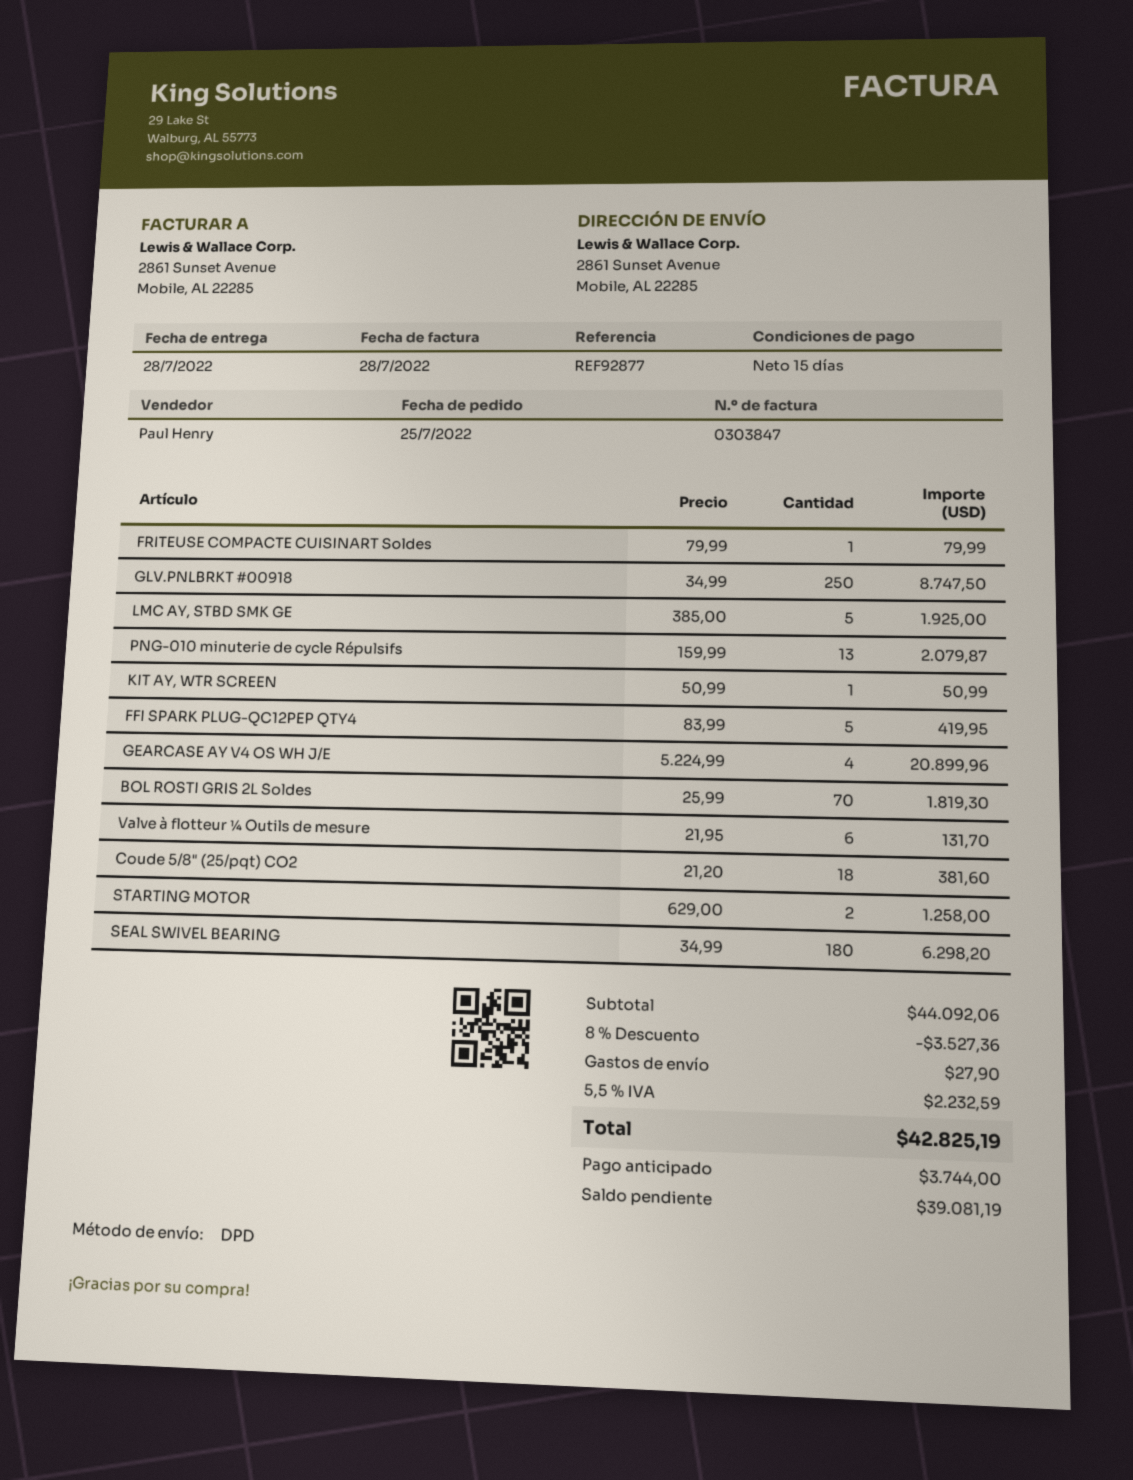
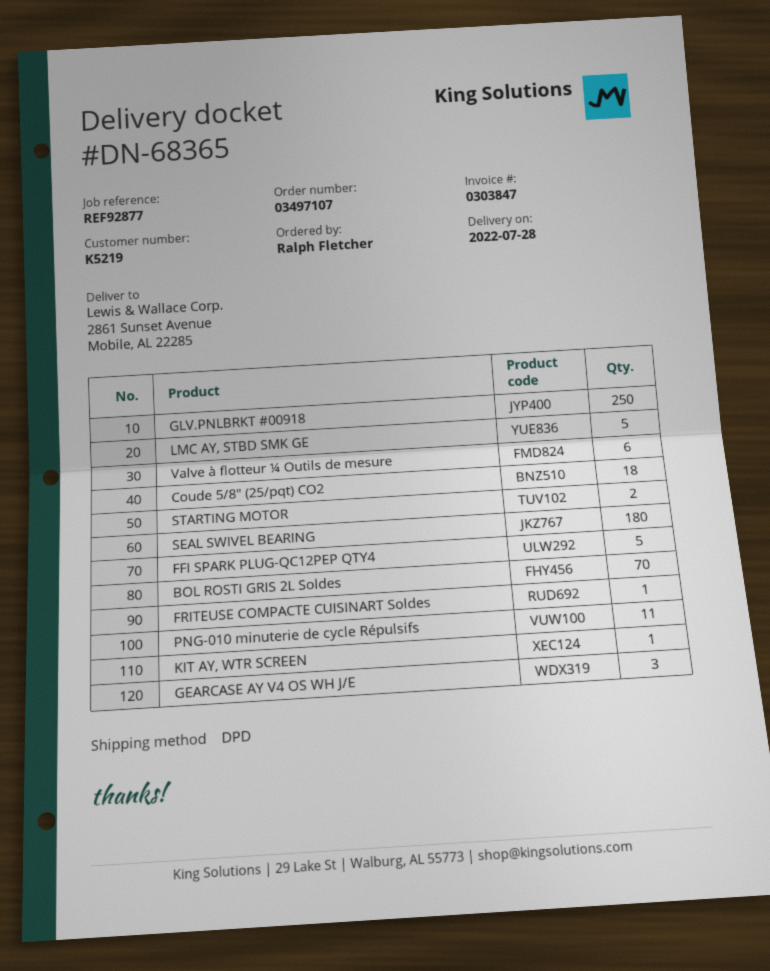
PNG-010 minuterie de cycle Répulsifs: 13 -> 11
GEARCASE AY V4 OS WH J/E: 4 -> 3

